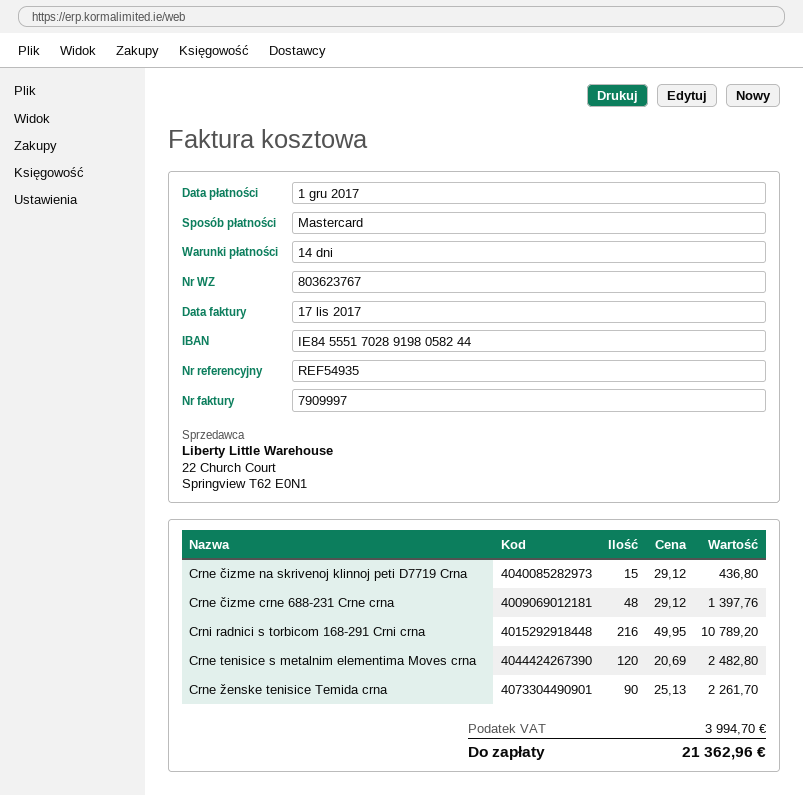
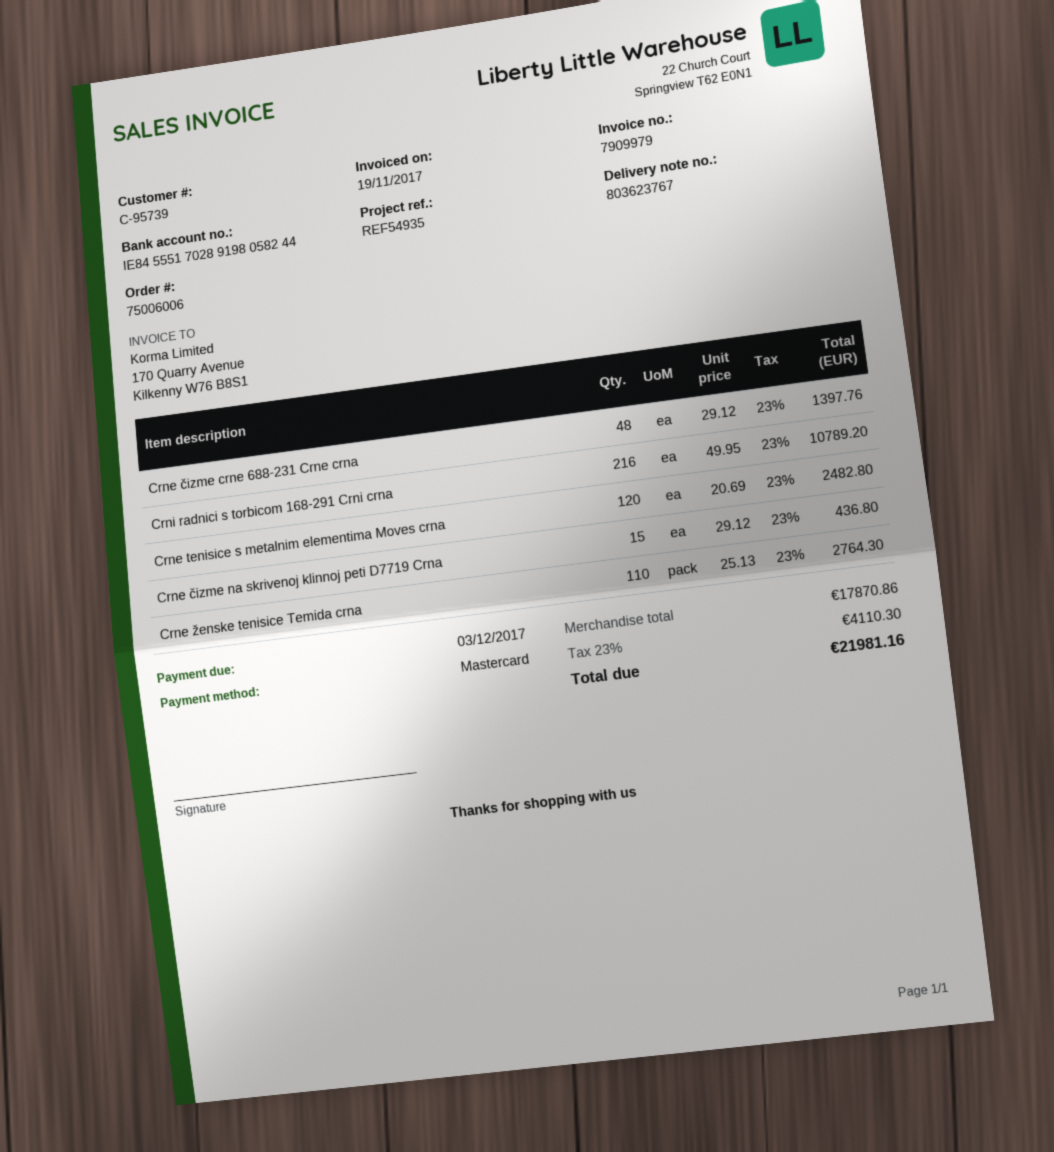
invoice number: 7909997 -> 7909979
invoice date: 2017-11-17 -> 2017-11-19
due date: 2017-12-01 -> 2017-12-03
Crne ženske tenisice Temida crna: 90 x 25.13 = 2261.70 -> 110 x 25.13 = 2764.30
tax: 3994.70 -> 4110.30
total: 21362.96 -> 21981.16

